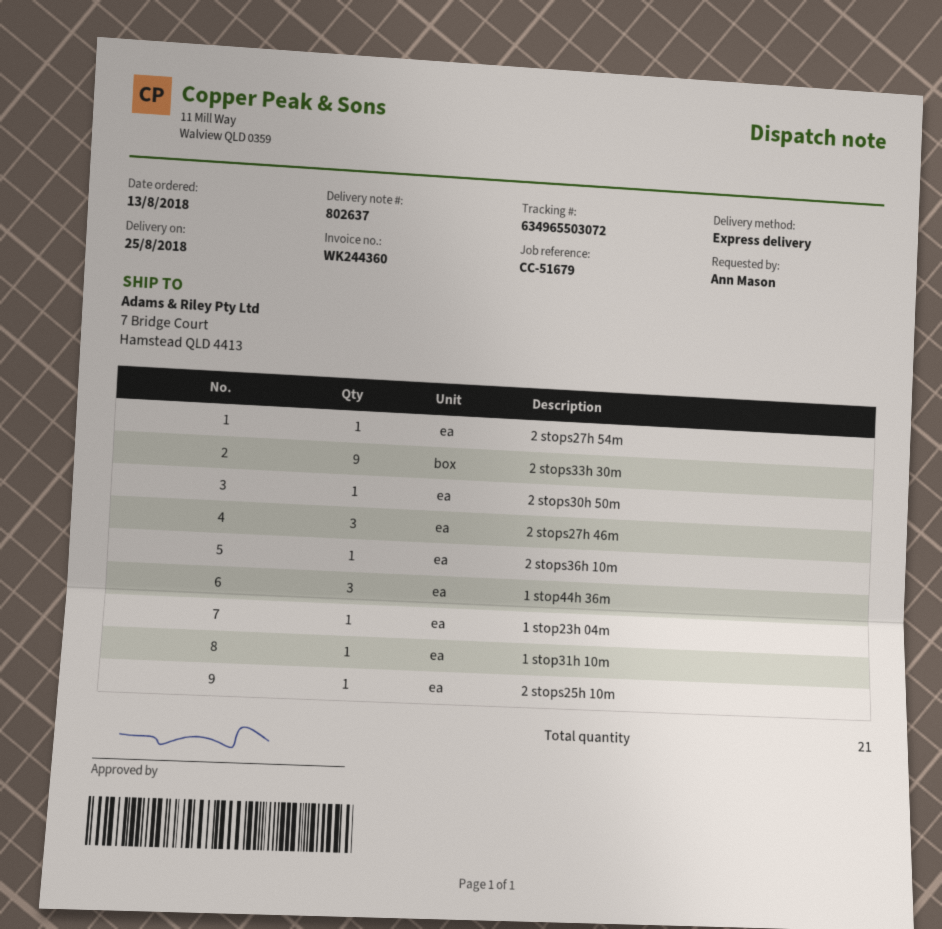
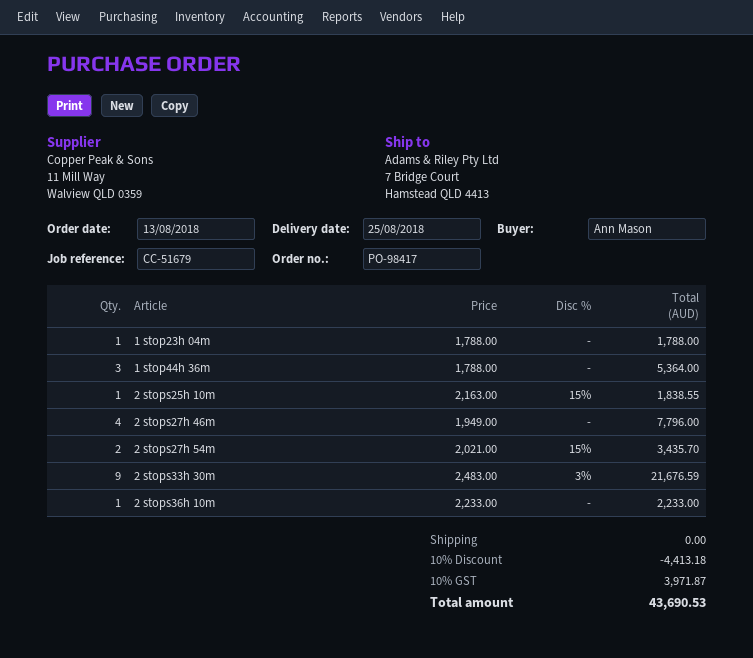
2 stops27h 54m: 1 -> 2
2 stops30h 50m: 1 -> none
2 stops27h 46m: 3 -> 4
1 stop31h 10m: 1 -> none

